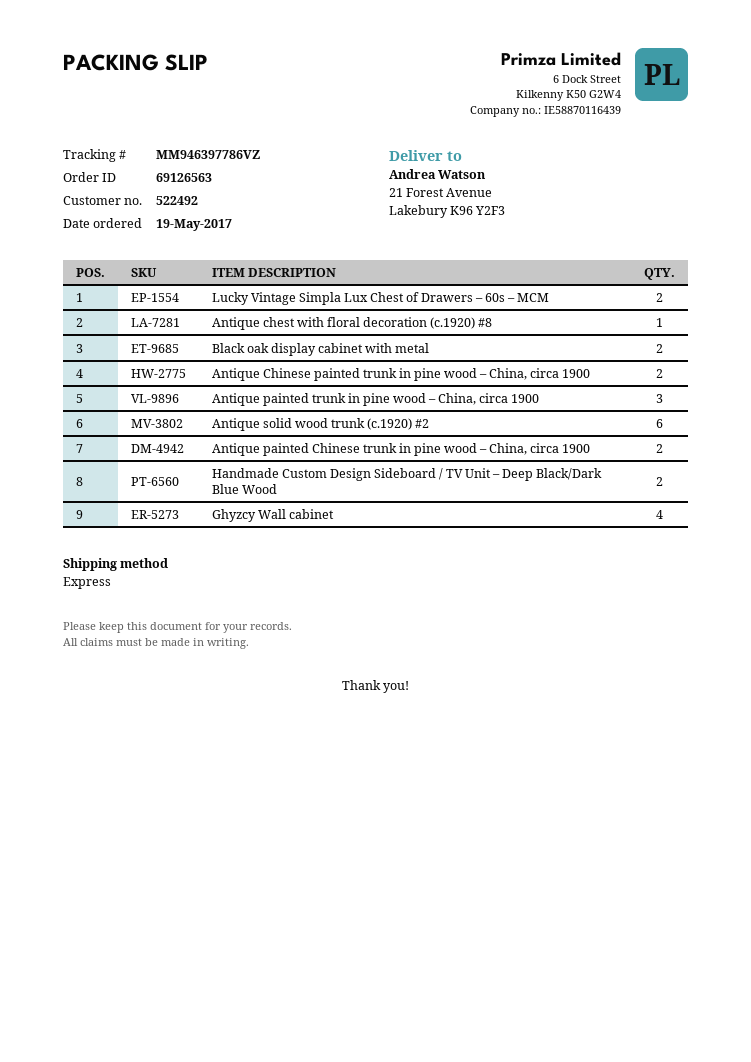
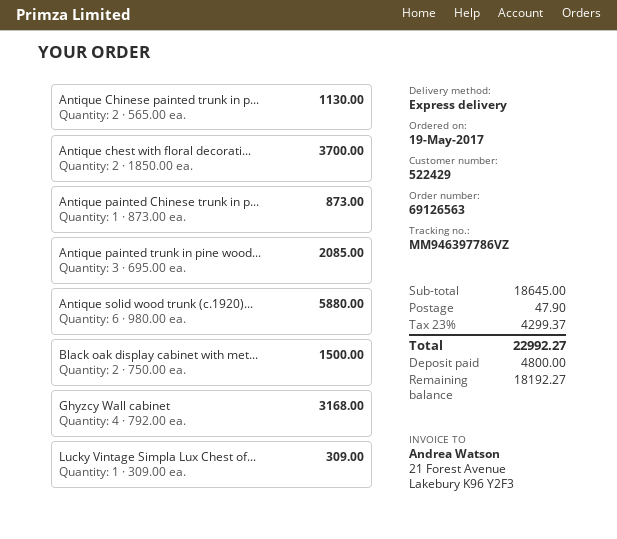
customer number: 522492 -> 522429
Lucky Vintage Simpla Lux Chest of Drawers – 60s – MCM: 2 -> 1
Antique chest with floral decoration (c.1920) #8: 1 -> 2
Antique painted Chinese trunk in pine wood – China, circa 1900: 2 -> 1
Handmade Custom Design Sideboard / TV Unit – Deep Black/Dark Blue Wood: 2 -> none

